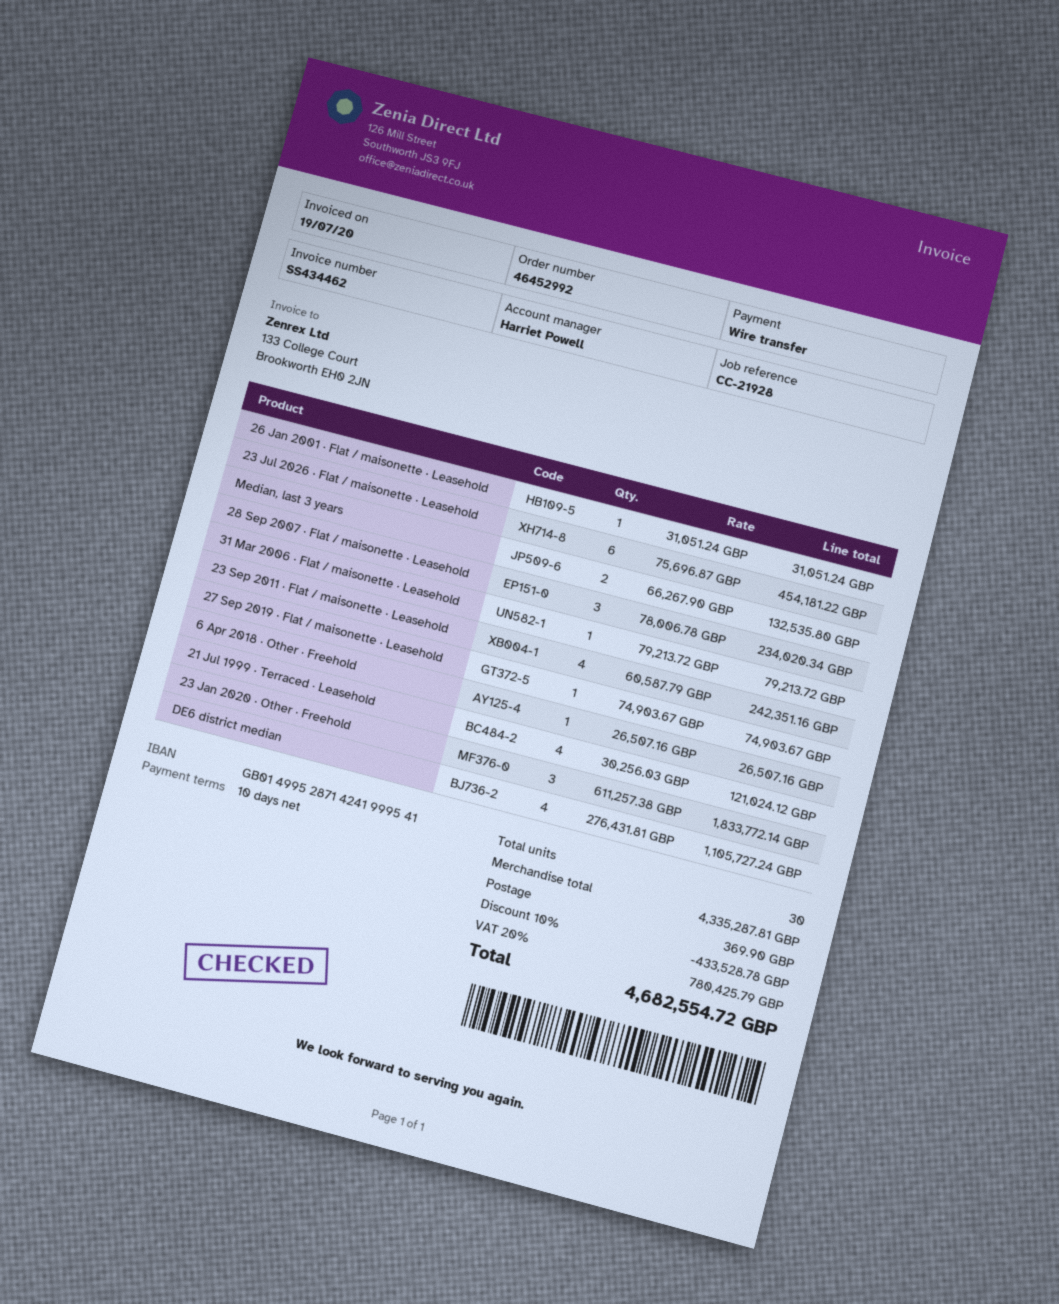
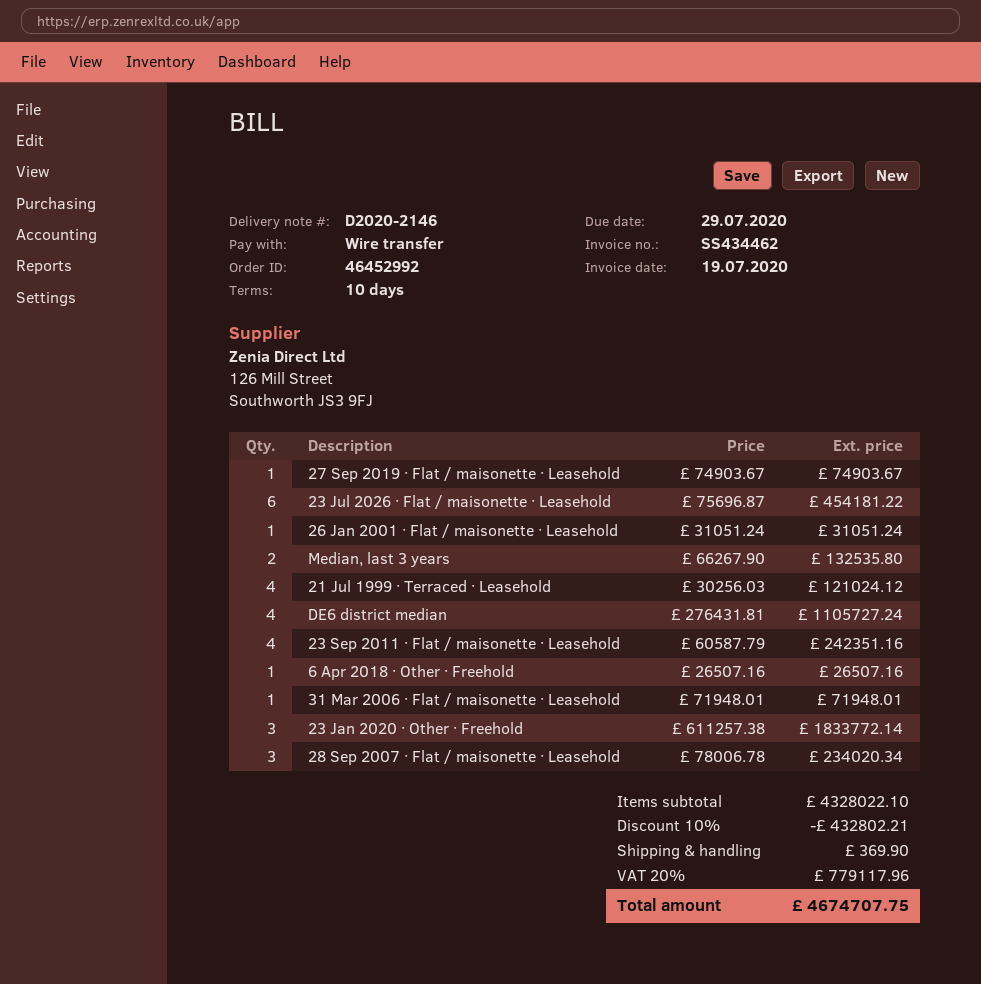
31 Mar 2006 · Flat / maisonette · Leasehold: 1 x 79213.72 = 79213.72 -> 1 x 71948.01 = 71948.01
subtotal: 4335287.81 -> 4328022.10
discount: 10% = 433528.78 -> 10% = 432802.21
tax: 20% = 780425.79 -> 20% = 779117.96
total: 4682554.72 -> 4674707.75

